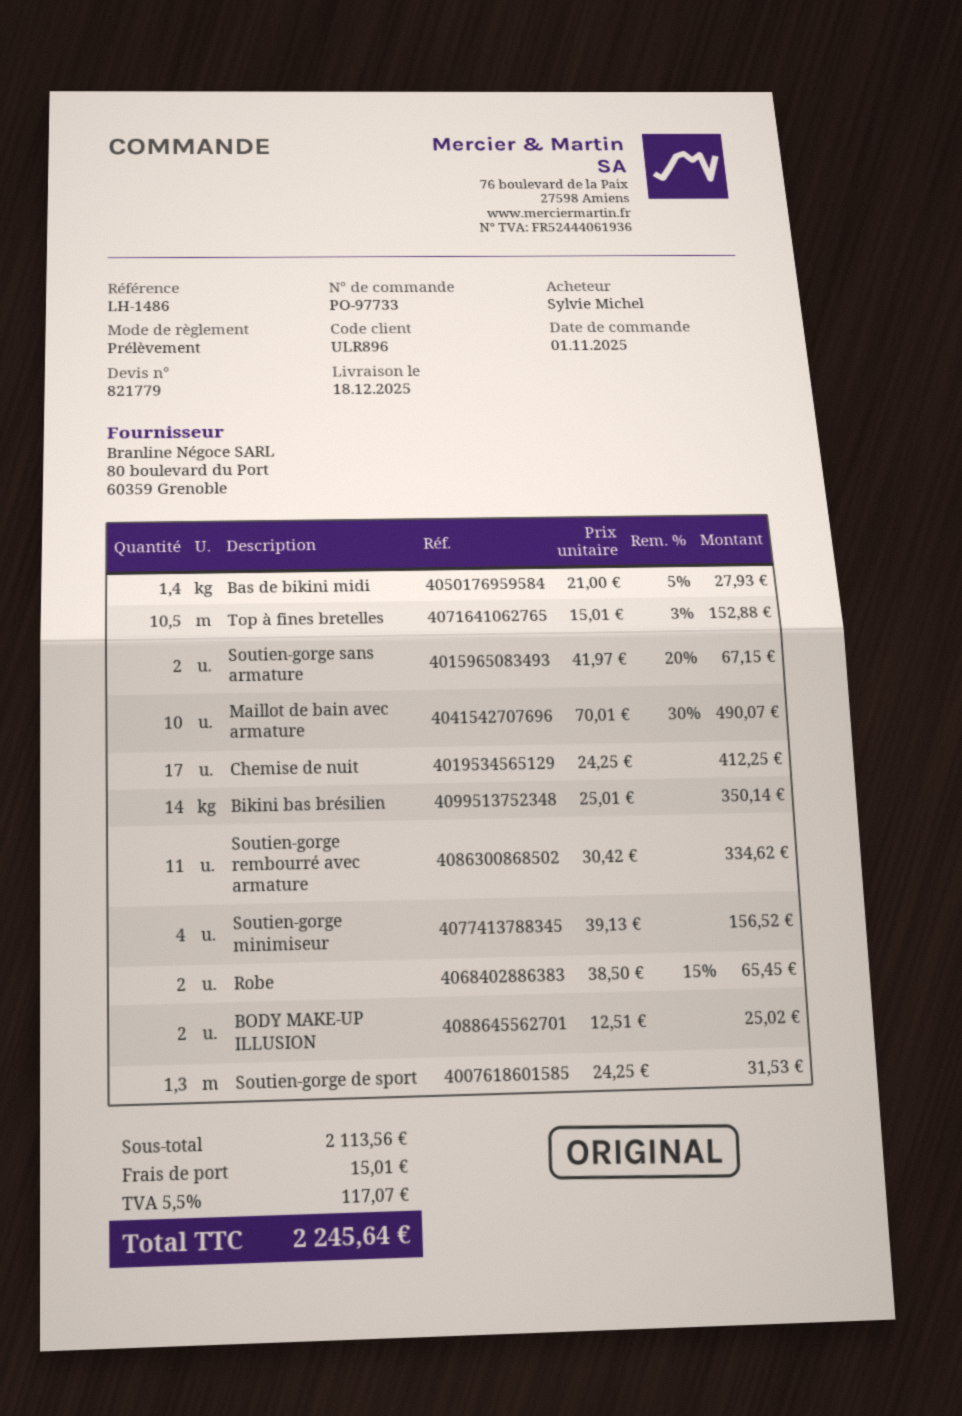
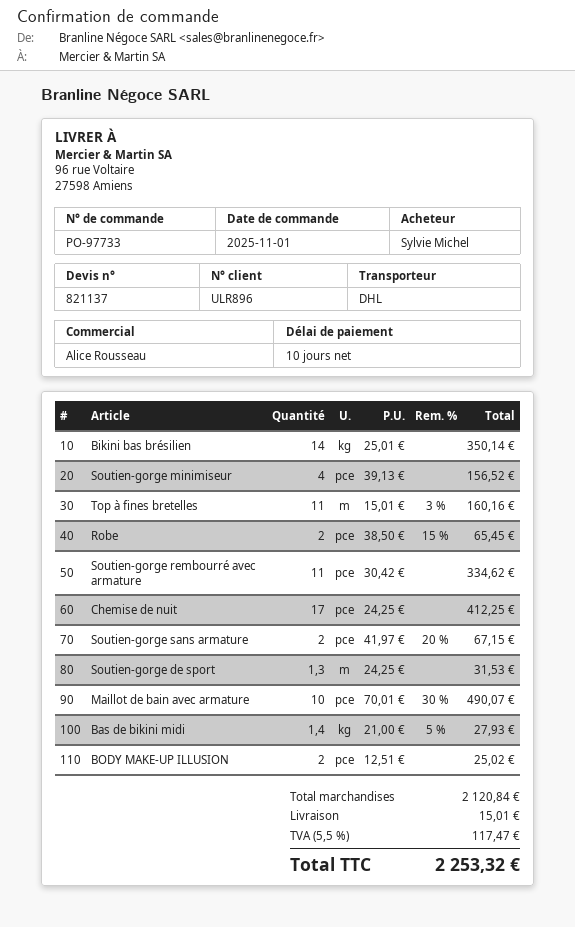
quote number: 821779 -> 821137
Top à fines bretelles: 10.5 x 15.01 - 3% = 152.88 -> 11 x 15.01 - 3% = 160.16
subtotal: 2113.56 -> 2120.84
tax: 5.5% = 117.07 -> 5.5% = 117.47
total: 2245.64 -> 2253.32

